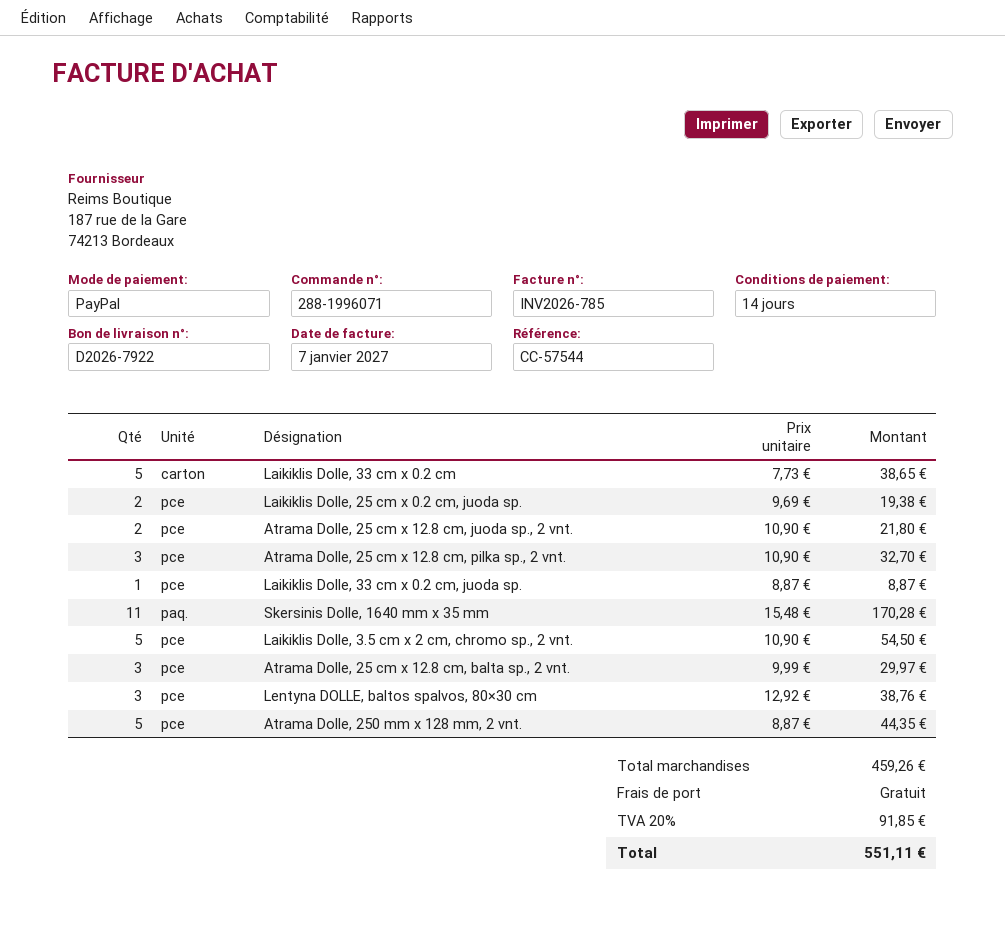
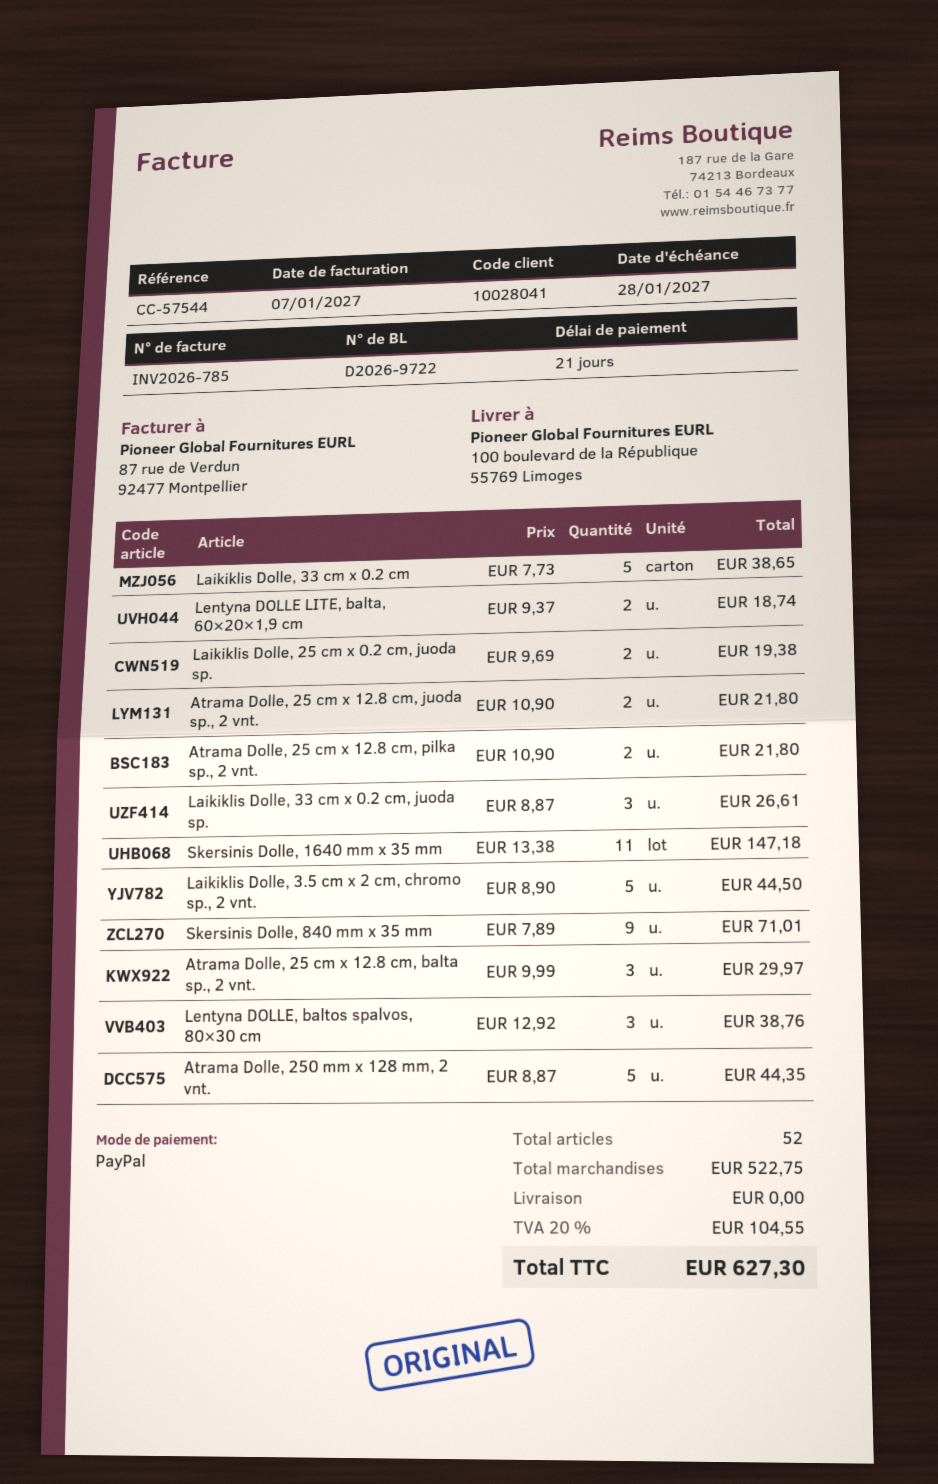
delivery note number: D2026-7922 -> D2026-9722
payment terms: 14 days -> 21 days
Atrama Dolle, 25 cm x 12.8 cm, pilka sp., 2 vnt.: 3 x 10.90 = 32.70 -> 2 x 10.90 = 21.80
Laikiklis Dolle, 33 cm x 0.2 cm, juoda sp.: 1 x 8.87 = 8.87 -> 3 x 8.87 = 26.61
Skersinis Dolle, 1640 mm x 35 mm: 11 x 15.48 = 170.28 -> 11 x 13.38 = 147.18
Laikiklis Dolle, 3.5 cm x 2 cm, chromo sp., 2 vnt.: 5 x 10.90 = 54.50 -> 5 x 8.90 = 44.50
Lentyna DOLLE LITE, balta, 60×20×1,9 cm: none -> 2 x 9.37 = 18.74
Skersinis Dolle, 840 mm x 35 mm: none -> 9 x 7.89 = 71.01
subtotal: 459.26 -> 522.75
tax: 20% = 91.85 -> 20% = 104.55
total: 551.11 -> 627.30

